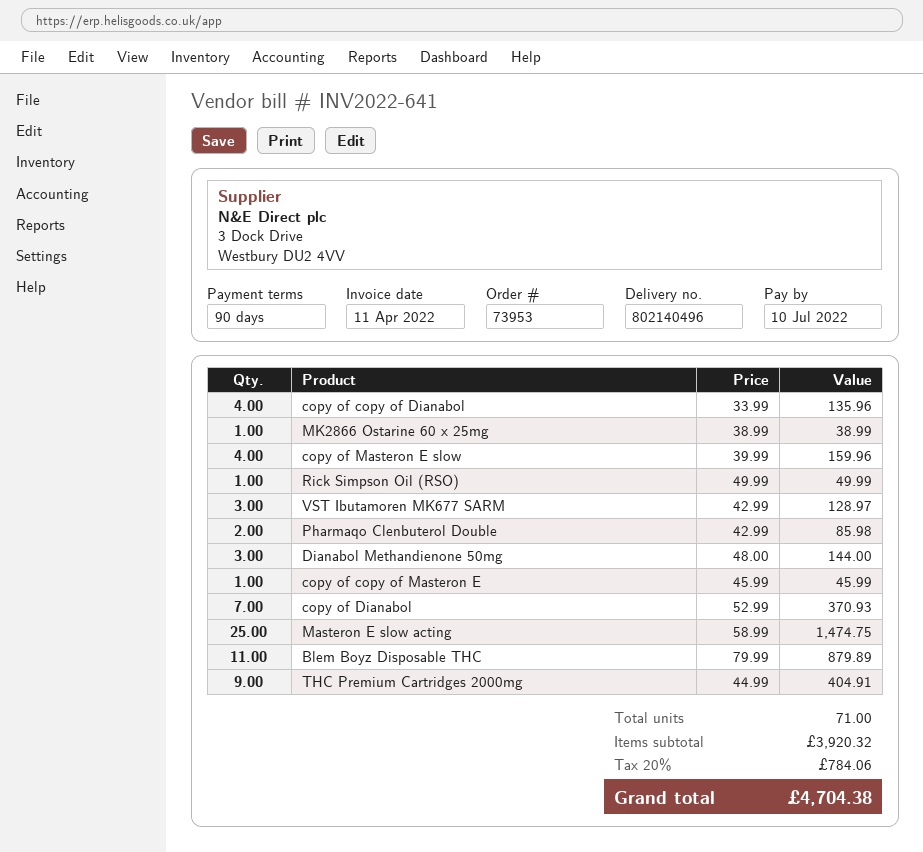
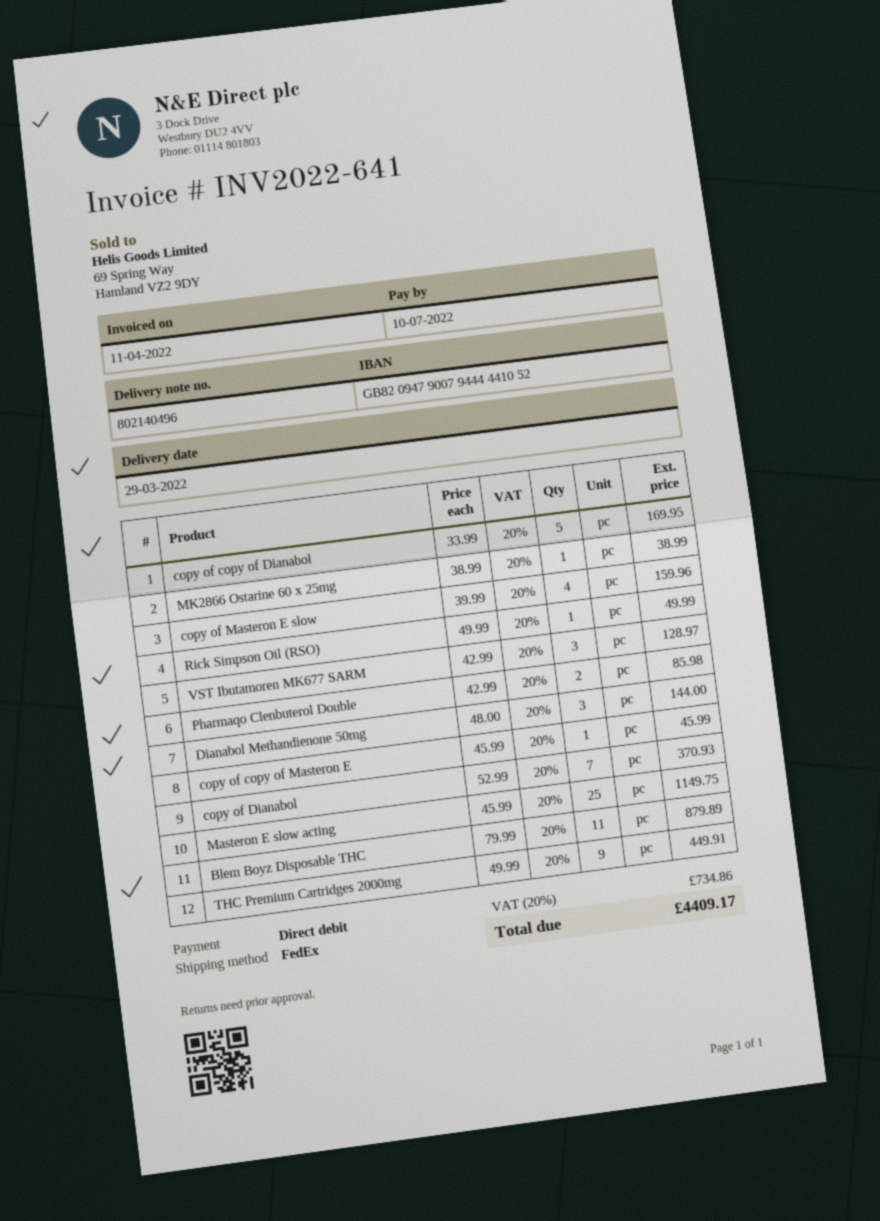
copy of copy of Dianabol: 4 x 33.99 = 135.96 -> 5 x 33.99 = 169.95
Masteron E slow acting: 25 x 58.99 = 1474.75 -> 25 x 45.99 = 1149.75
THC Premium Cartridges 2000mg: 9 x 44.99 = 404.91 -> 9 x 49.99 = 449.91
tax: 20% = 784.06 -> 20% = 734.86
total: 4704.38 -> 4409.17

